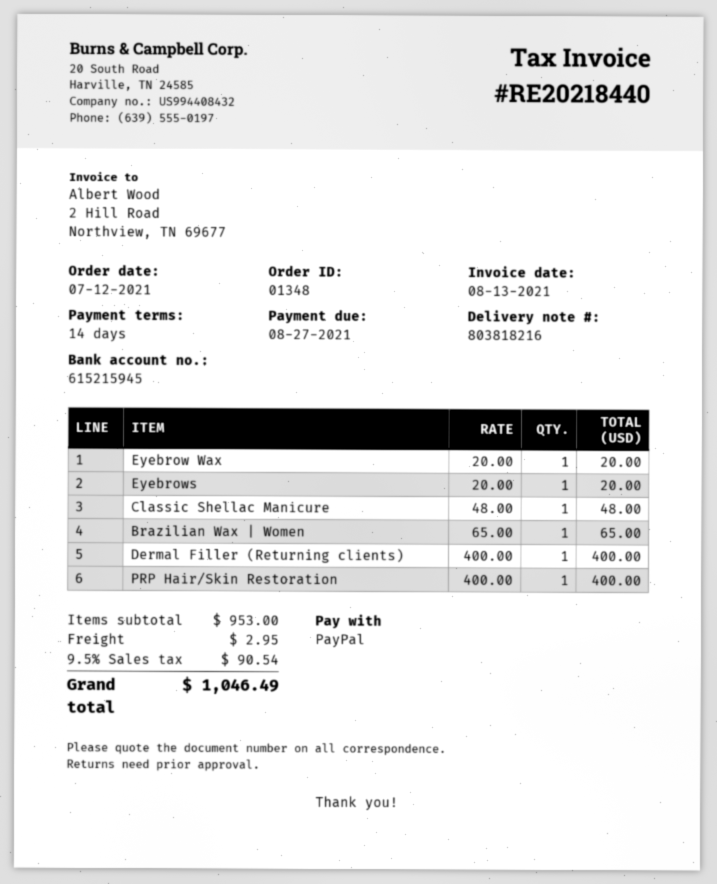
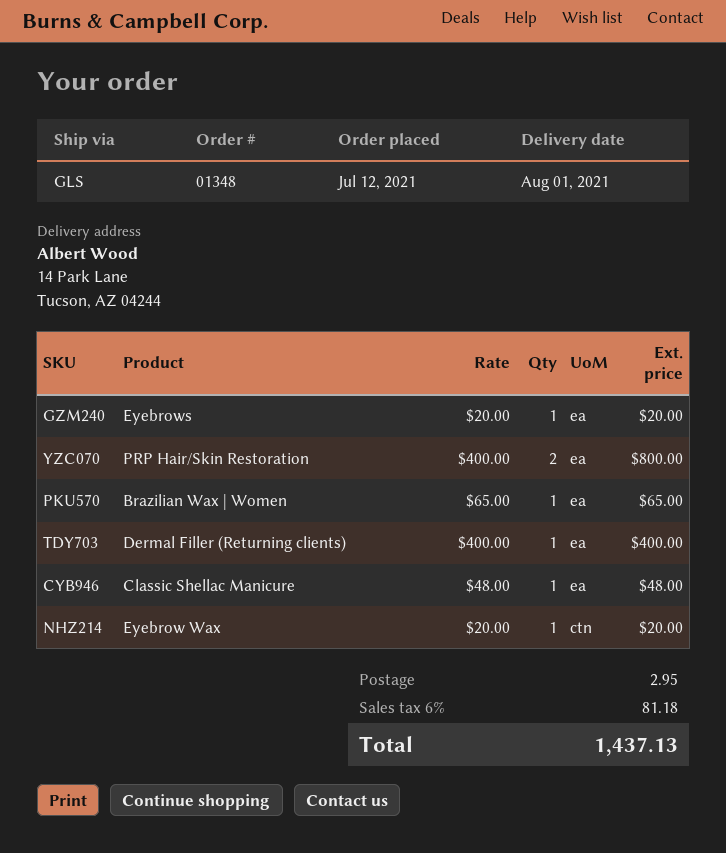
PRP Hair/Skin Restoration: 1 x 400.00 = 400.00 -> 2 x 400.00 = 800.00
tax: 9.5% = 90.54 -> 6% = 81.18
total: 1046.49 -> 1437.13

